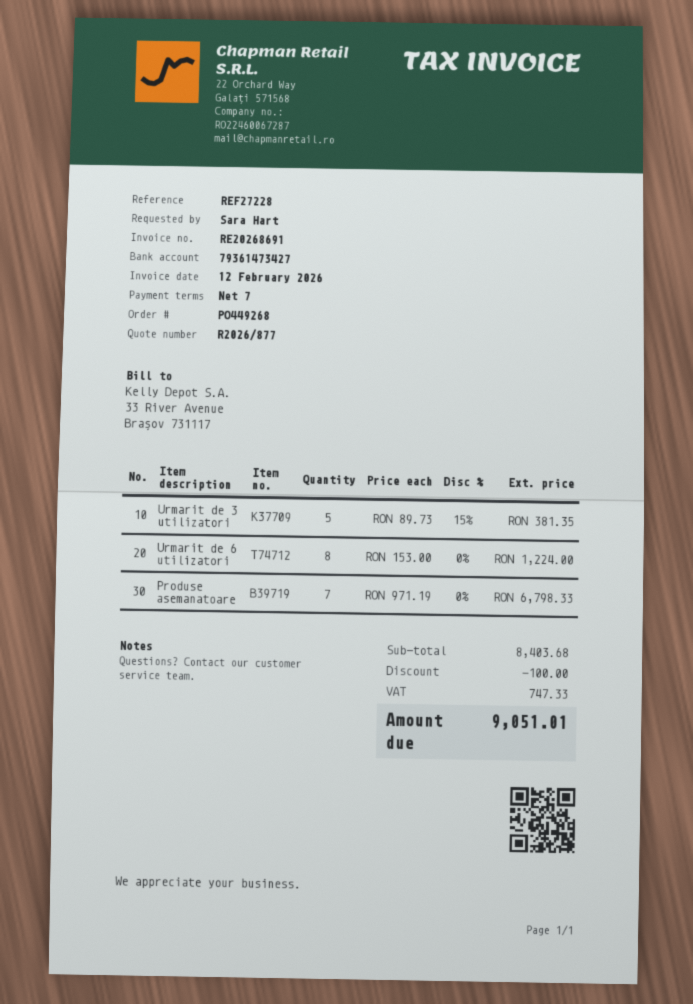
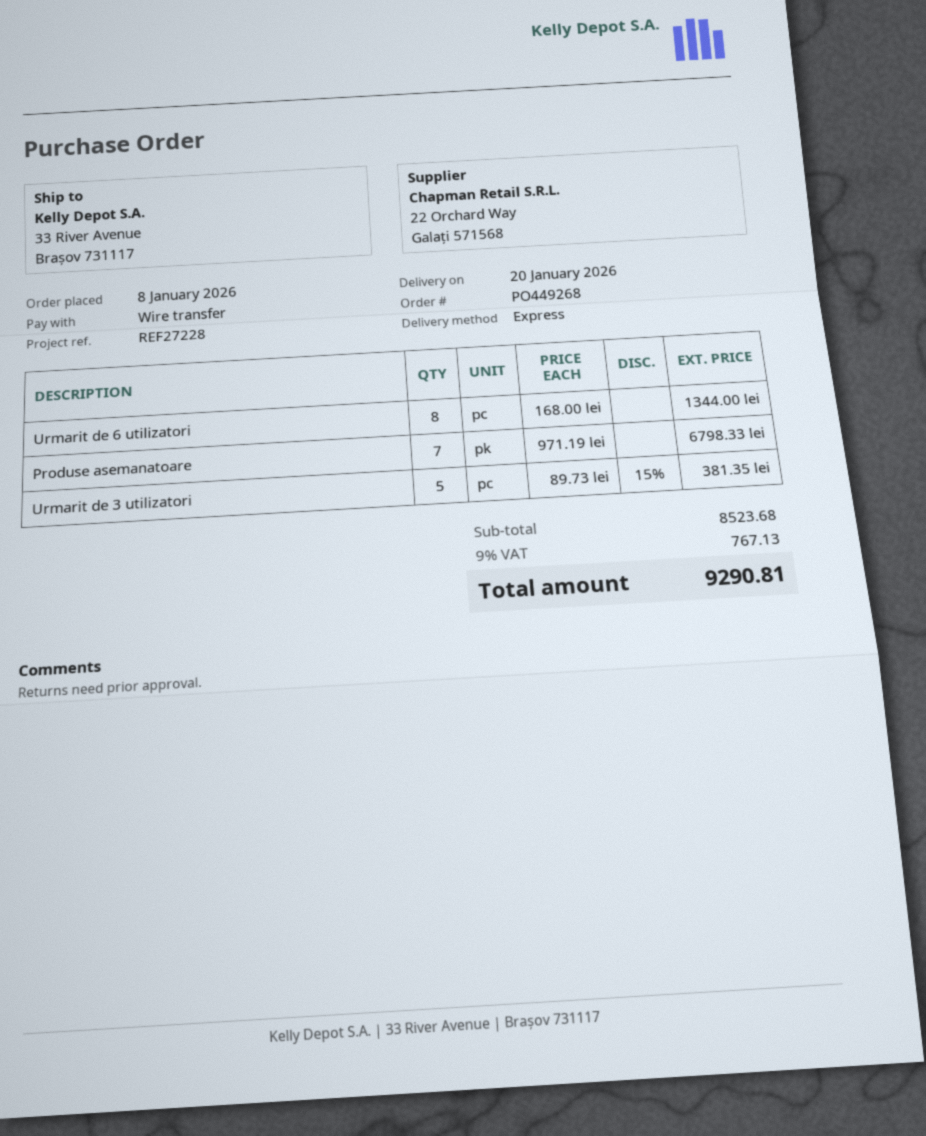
Urmarit de 6 utilizatori: 8 x 153.00 = 1224.00 -> 8 x 168.00 = 1344.00
subtotal: 8403.68 -> 8523.68
discount: 100.00 -> none
tax: 747.33 -> 767.13
total: 9051.01 -> 9290.81

